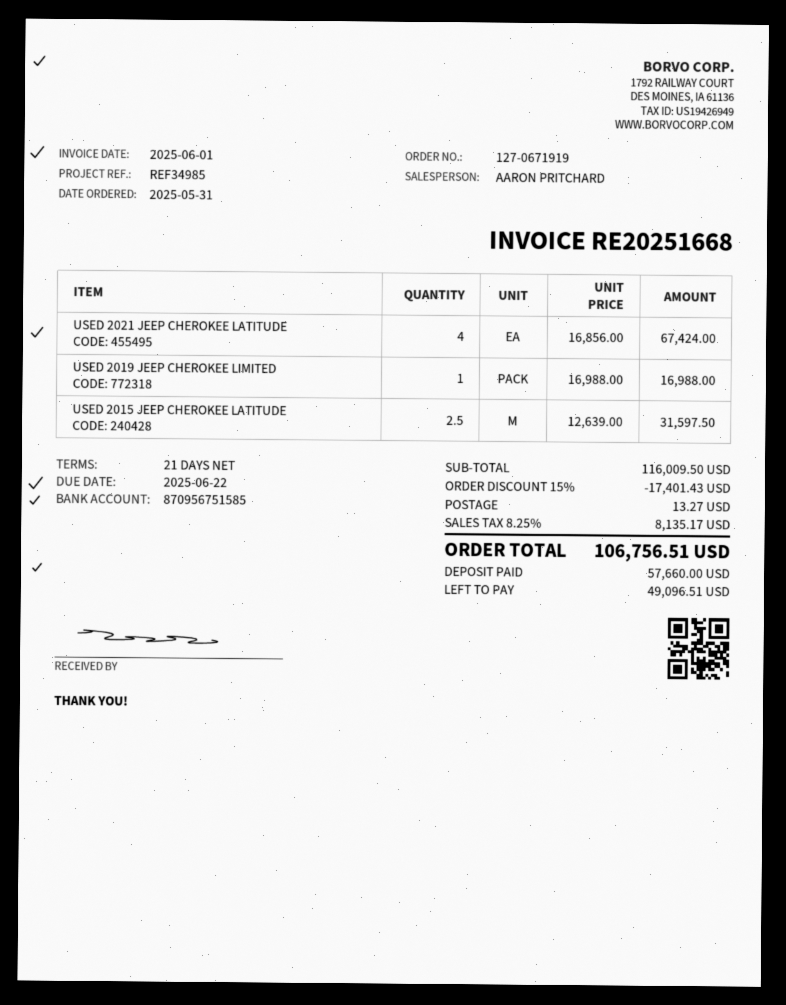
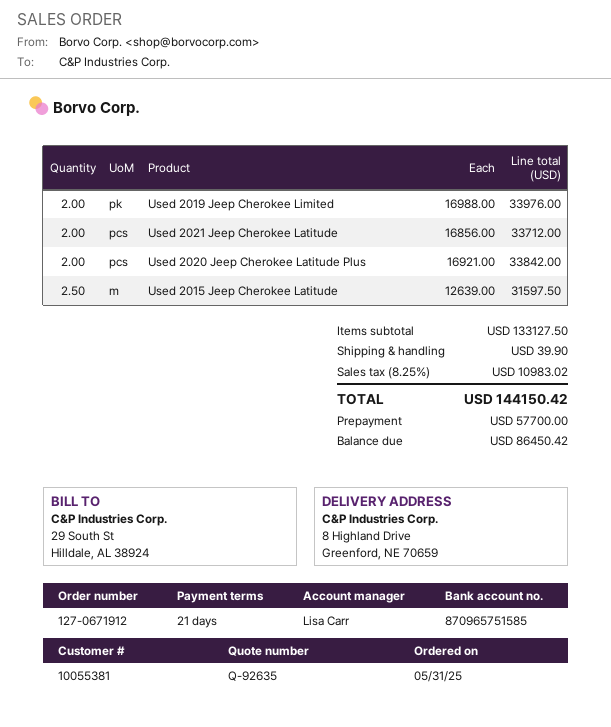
order number: 127-0671919 -> 127-0671912
sales rep: AARON PRITCHARD -> Lisa Carr
bank account: 870956751585 -> 870965751585
USED 2021 JEEP CHEROKEE LATITUDE: 4 x 16856.00 = 67424.00 -> 2 x 16856.00 = 33712.00
USED 2019 JEEP CHEROKEE LIMITED: 1 x 16988.00 = 16988.00 -> 2 x 16988.00 = 33976.00
Used 2020 Jeep Cherokee Latitude Plus: none -> 2 x 16921.00 = 33842.00
subtotal: 116009.50 -> 133127.50
discount: 15% = 17401.43 -> none
shipping: 13.27 -> 39.90
tax: 8.25% = 8135.17 -> 8.25% = 10983.02
total: 106756.51 -> 144150.42
deposit: 57660.00 -> 57700.00
balance: 49096.51 -> 86450.42

